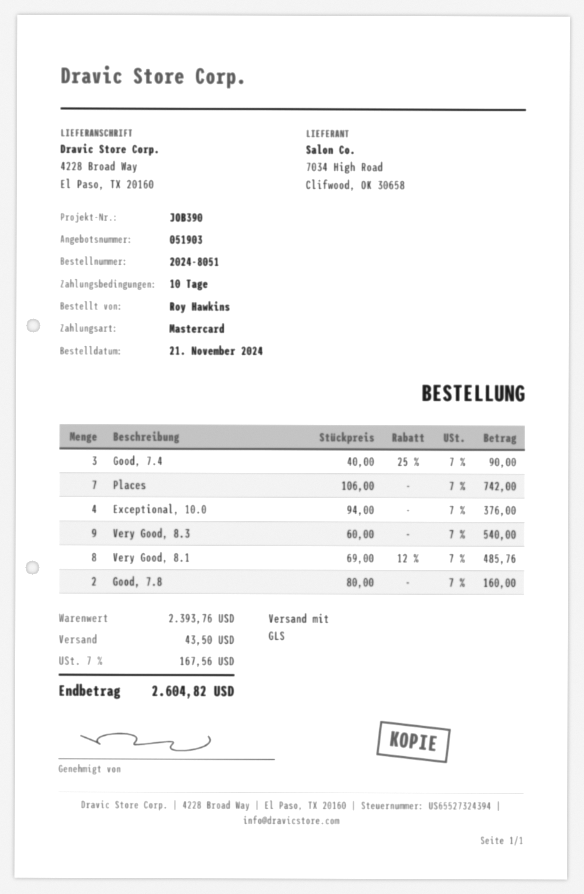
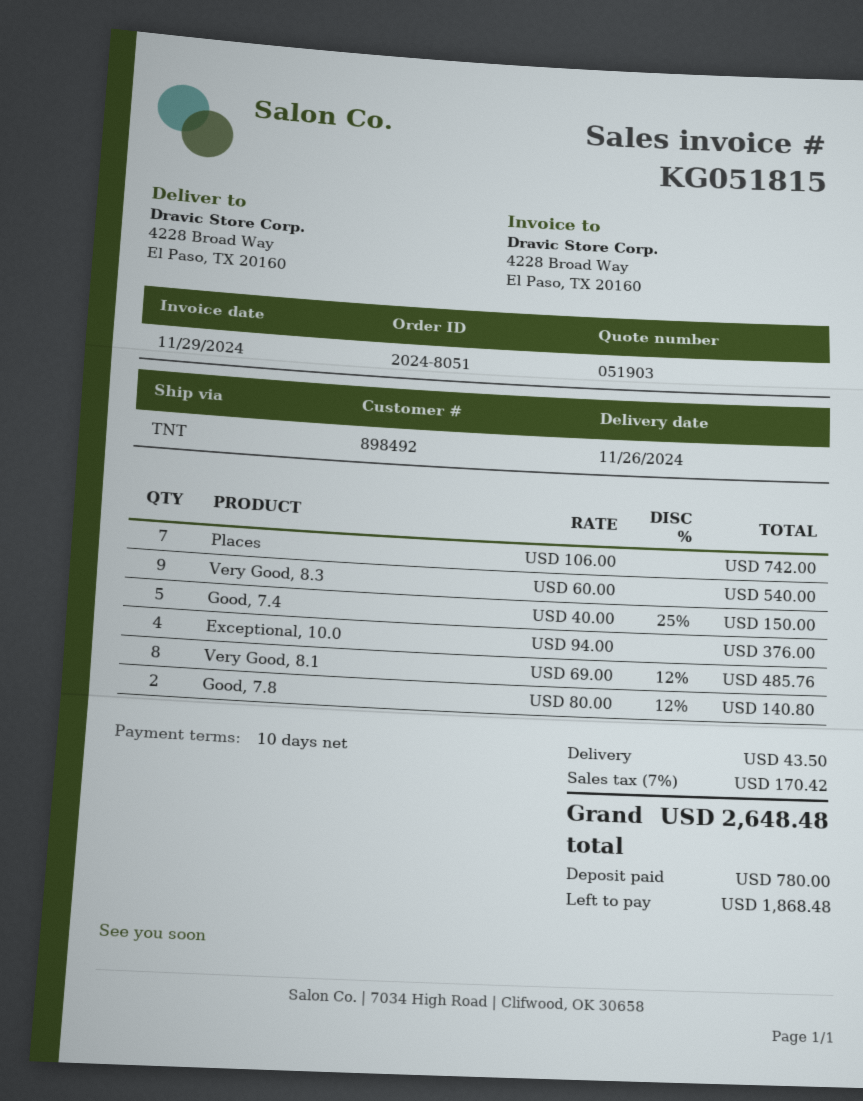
shipping method: GLS -> TNT
Good, 7.4: 3 x 40.00 - 25% = 90.00 -> 5 x 40.00 - 25% = 150.00
Good, 7.8: 2 x 80.00 = 160.00 -> 2 x 80.00 - 12% = 140.80
tax: 7% = 167.56 -> 7% = 170.42
total: 2604.82 -> 2648.48

